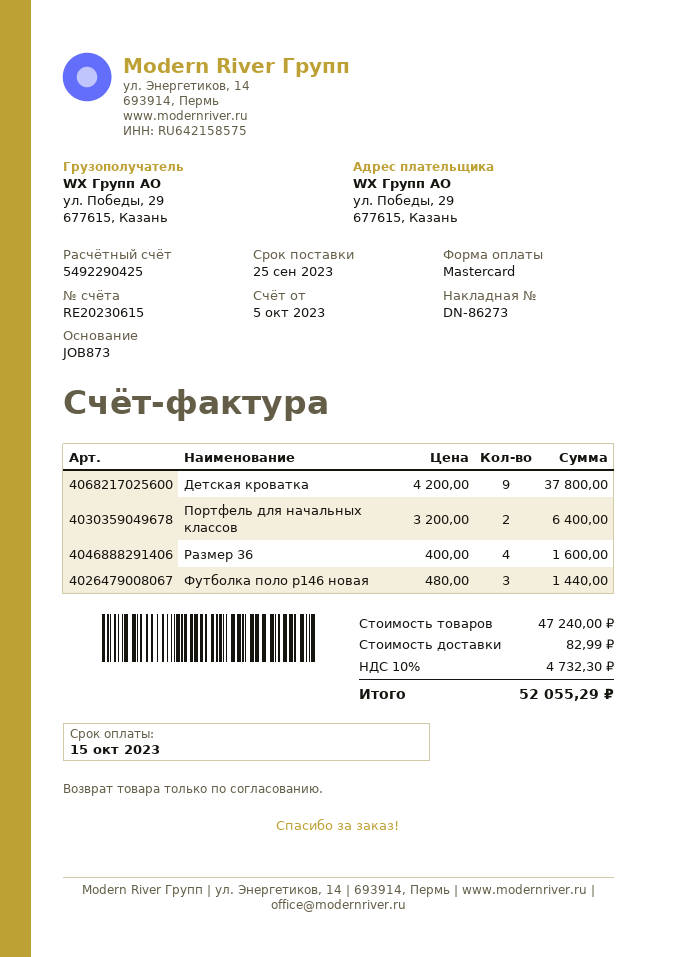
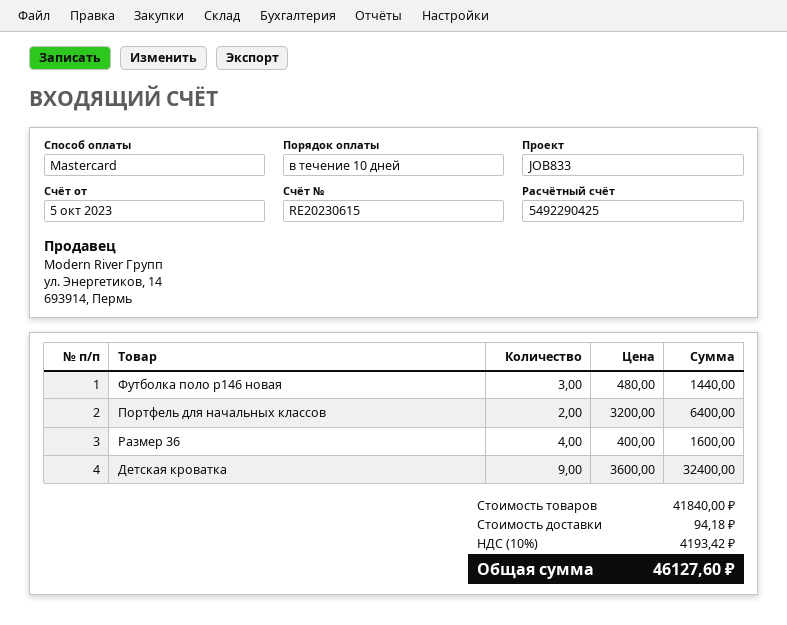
reference: JOB873 -> JOB833
Детская кроватка: 9 x 4200.00 = 37800.00 -> 9 x 3600.00 = 32400.00
subtotal: 47240.00 -> 41840.00
shipping: 82.99 -> 94.18
tax: 10% = 4732.30 -> 10% = 4193.42
total: 52055.29 -> 46127.60

